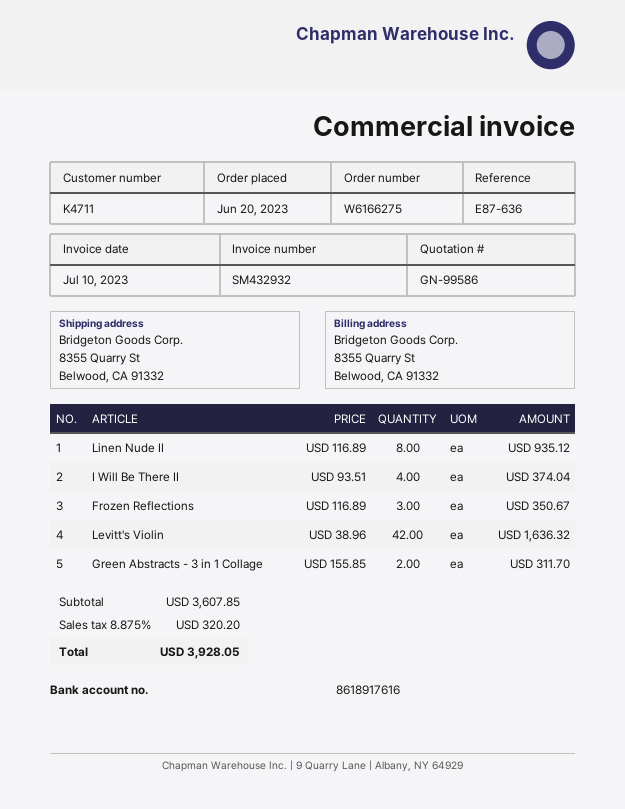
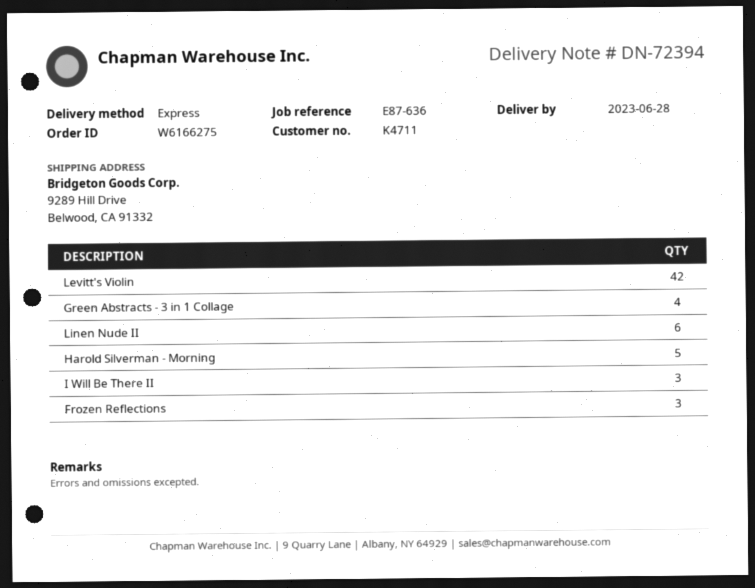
ship to: 8355 Quarry St, Belwood, CA 91332 -> 9289 Hill Drive, Belwood, CA 91332
Linen Nude II: 8 -> 6
I Will Be There II: 4 -> 3
Green Abstracts - 3 in 1 Collage: 2 -> 4
Harold Silverman - Morning: none -> 5

